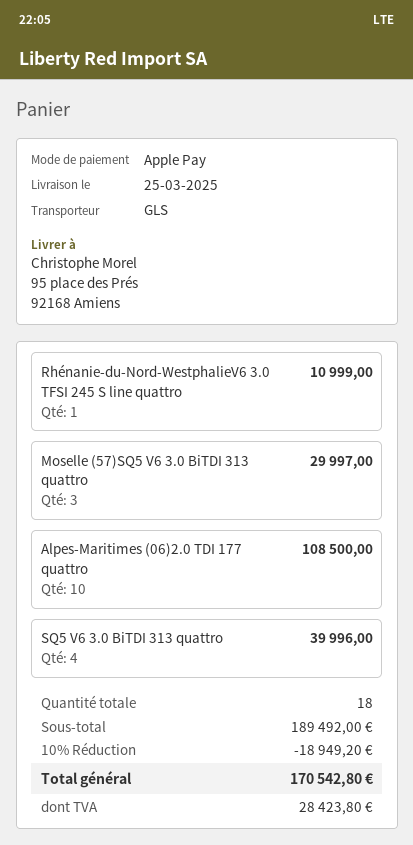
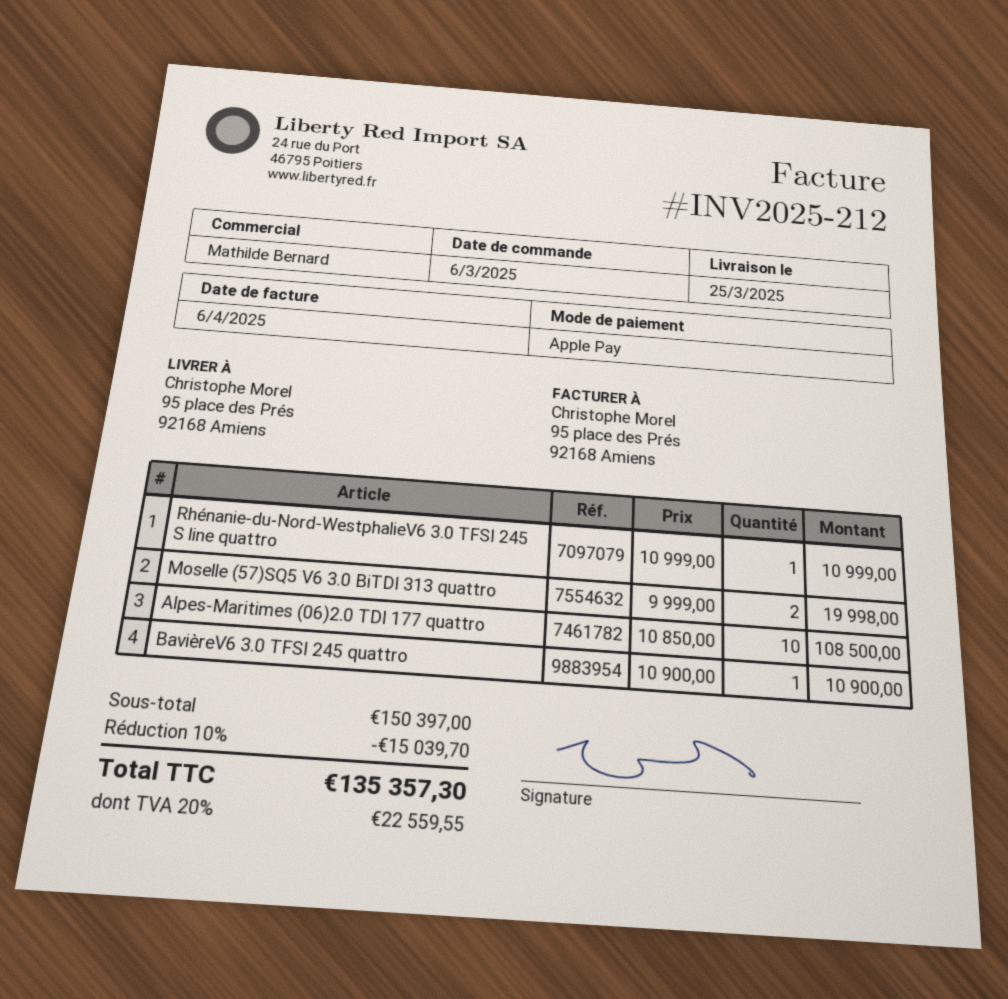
Moselle (57)SQ5 V6 3.0 BiTDI 313 quattro: 3 for 29997.00 -> 2 for 19998.00
SQ5 V6 3.0 BiTDI 313 quattro: 4 for 39996.00 -> none
BavièreV6 3.0 TFSI 245 quattro: none -> 1 for 10900.00
subtotal: 189492.00 -> 150397.00
discount: 10% = 18949.20 -> 10% = 15039.70
tax: 28423.80 -> 22559.55
total: 170542.80 -> 135357.30

